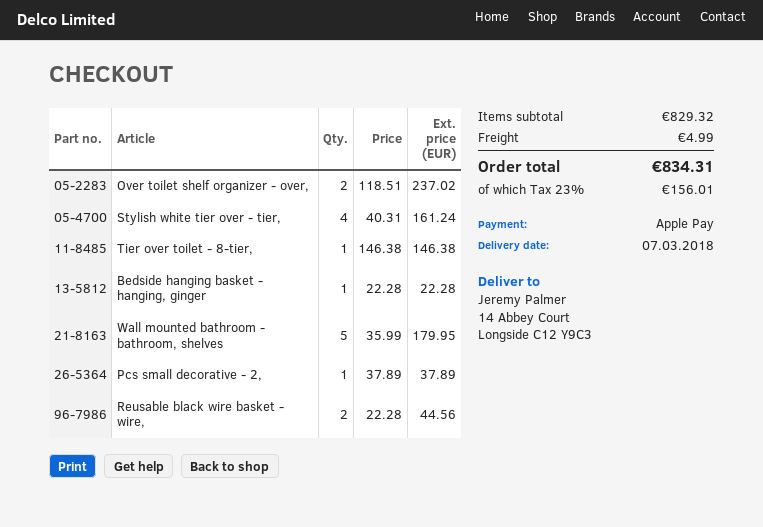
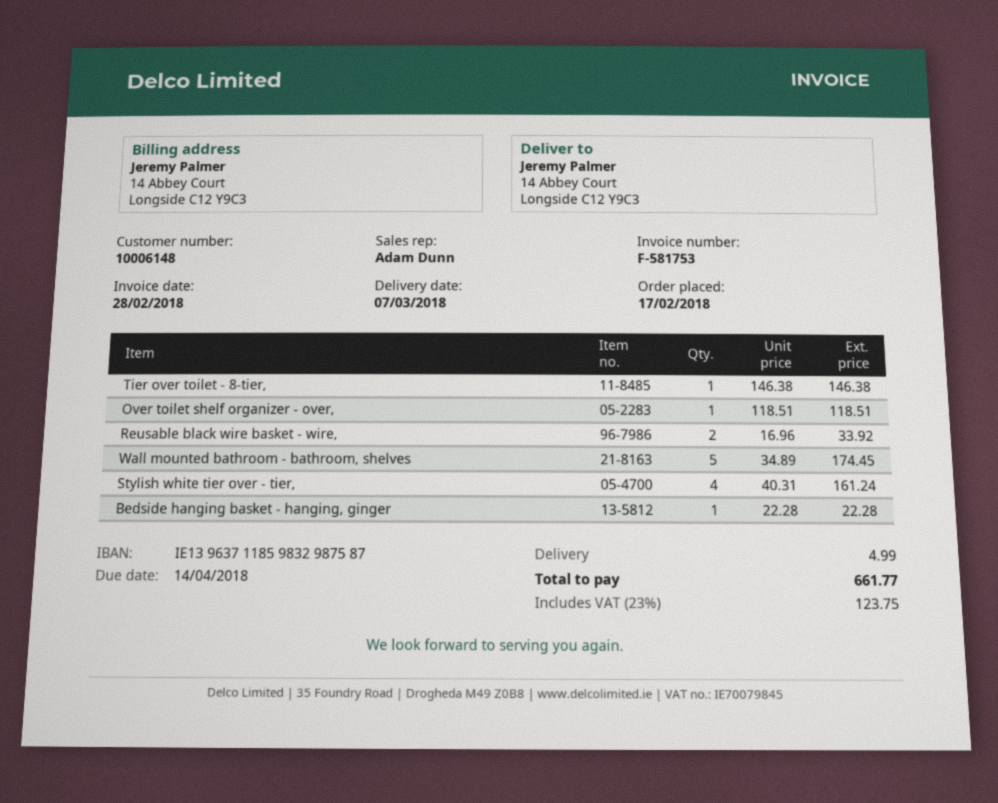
Over toilet shelf organizer - over,: 2 x 118.51 = 237.02 -> 1 x 118.51 = 118.51
Wall mounted bathroom - bathroom, shelves: 5 x 35.99 = 179.95 -> 5 x 34.89 = 174.45
Pcs small decorative - 2,: 1 x 37.89 = 37.89 -> none
Reusable black wire basket - wire,: 2 x 22.28 = 44.56 -> 2 x 16.96 = 33.92
tax: 23% = 156.01 -> 23% = 123.75
total: 834.31 -> 661.77

